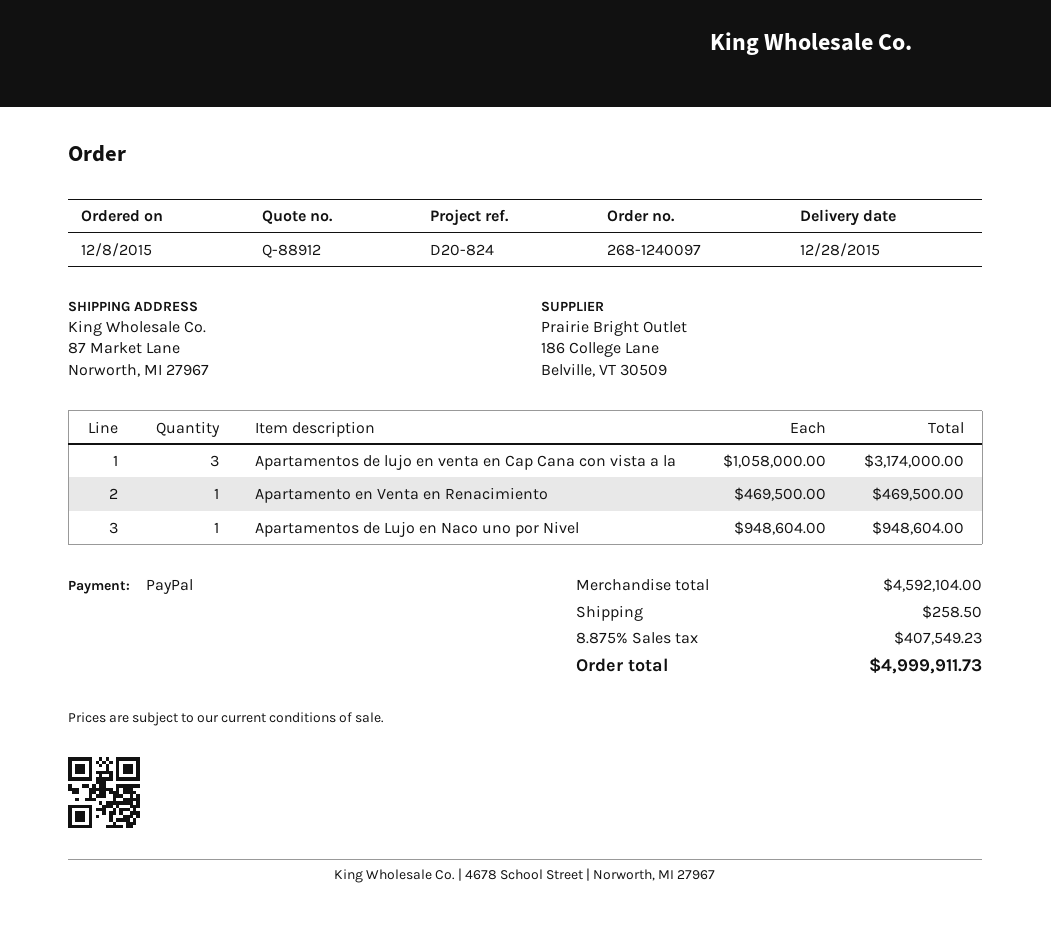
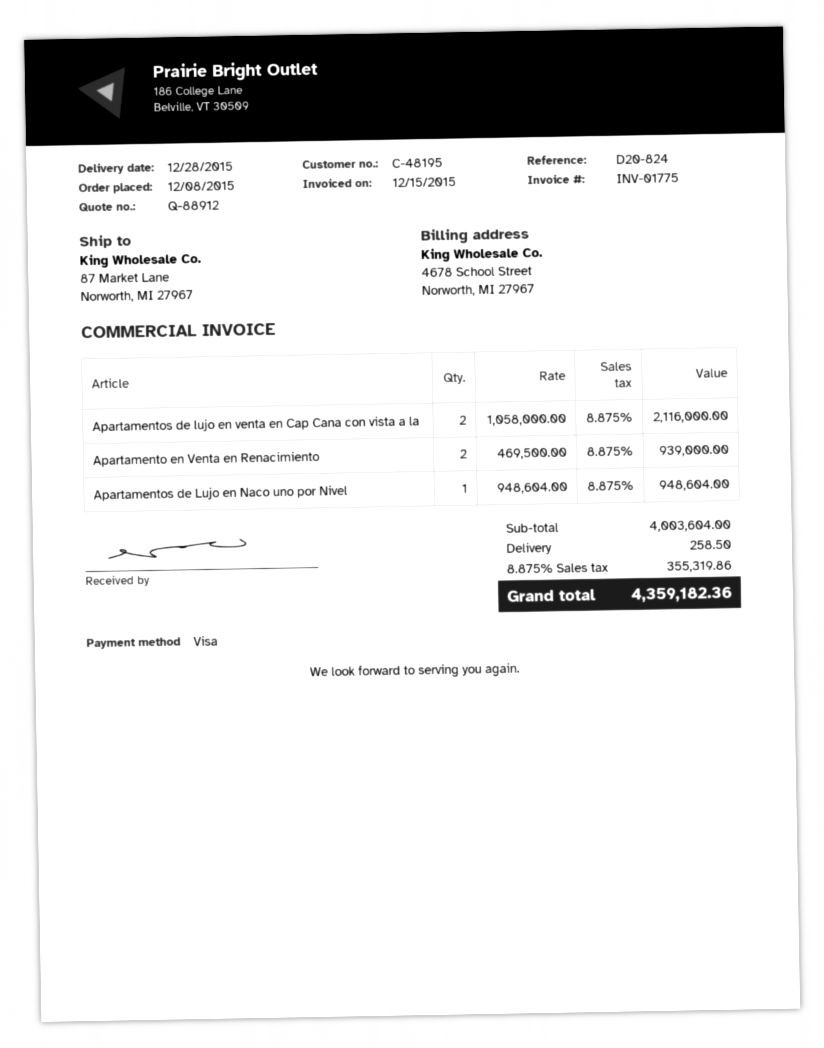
payment method: PayPal -> Visa
Apartamentos de lujo en venta en Cap Cana con vista a la: 3 x 1058000.00 = 3174000.00 -> 2 x 1058000.00 = 2116000.00
Apartamento en Venta en Renacimiento: 1 x 469500.00 = 469500.00 -> 2 x 469500.00 = 939000.00
subtotal: 4592104.00 -> 4003604.00
tax: 8.875% = 407549.23 -> 8.875% = 355319.86
total: 4999911.73 -> 4359182.36

